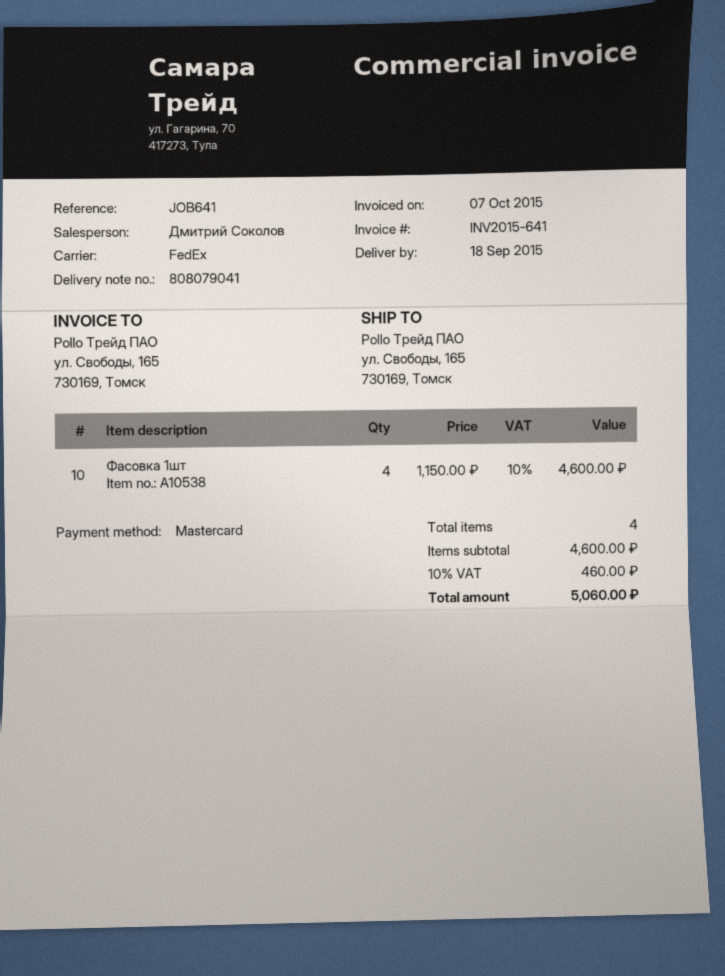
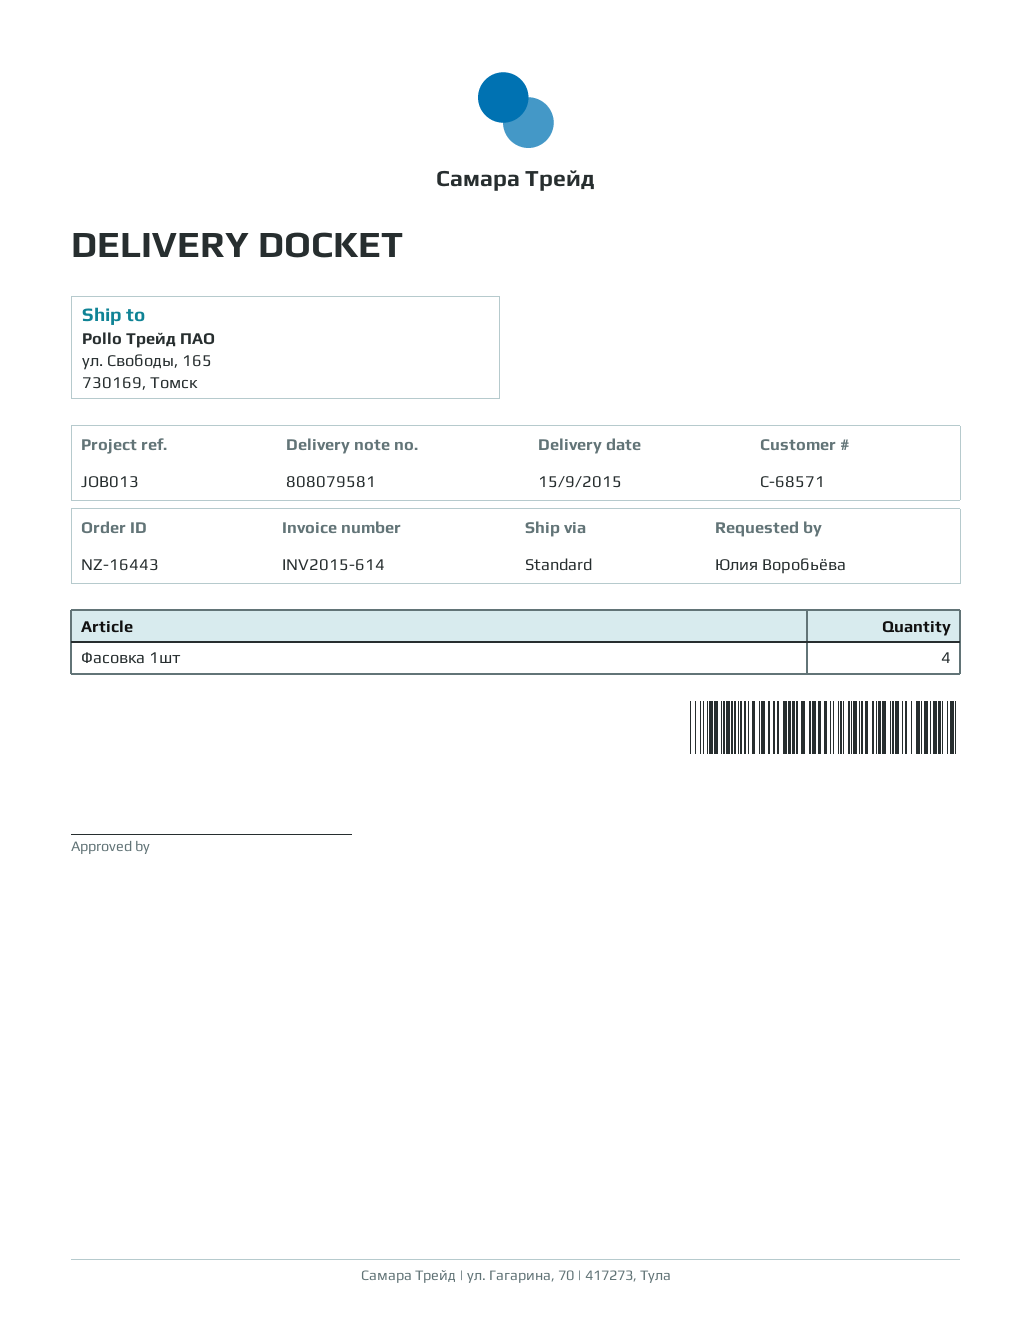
delivery note number: 808079041 -> 808079581
delivery date: 2015-09-18 -> 2015-09-15
invoice number: INV2015-641 -> INV2015-614
reference: JOB641 -> JOB013
shipping method: FedEx -> standard

